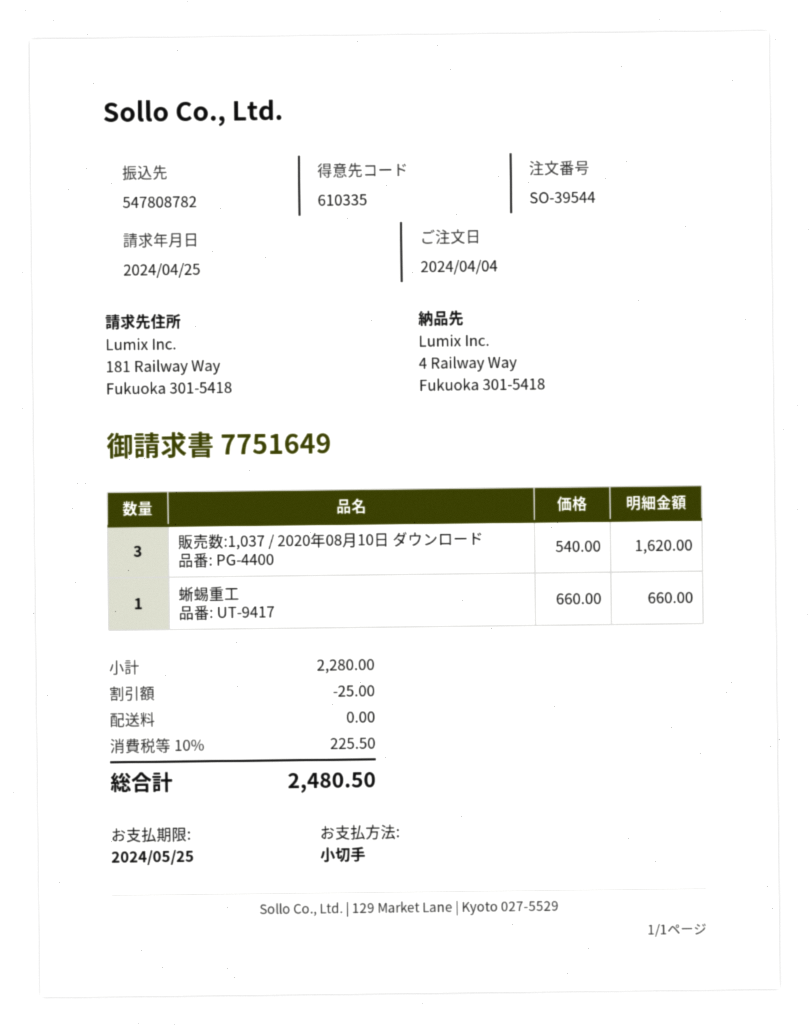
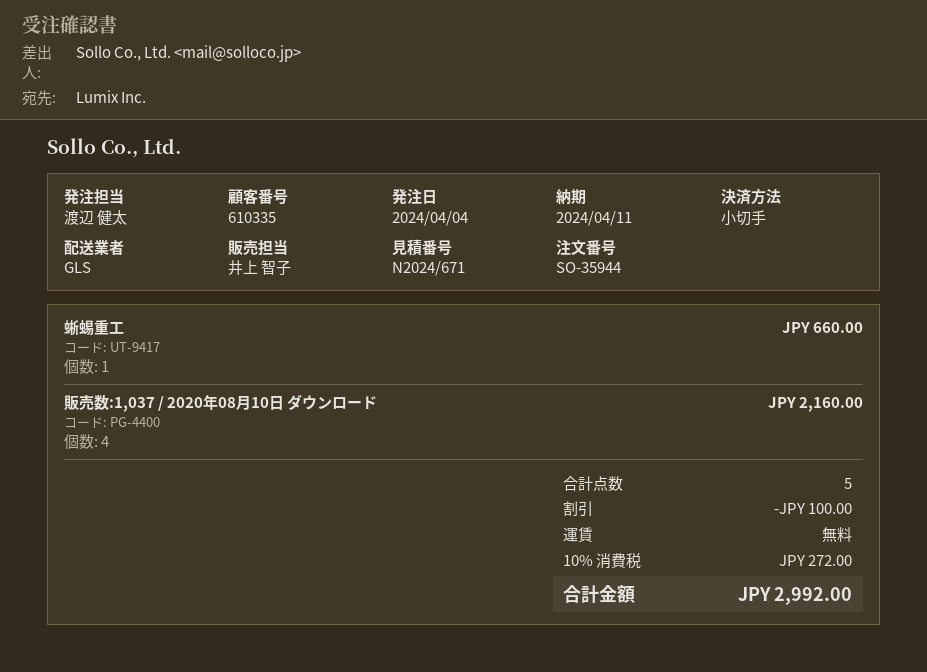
order number: SO-39544 -> SO-35944
販売数:1,037 / 2020年08月10日 ダウンロード: 3 for 1620.00 -> 4 for 2160.00
discount: 25.00 -> 100.00
tax: 10% = 225.50 -> 10% = 272.00
total: 2480.50 -> 2992.00

